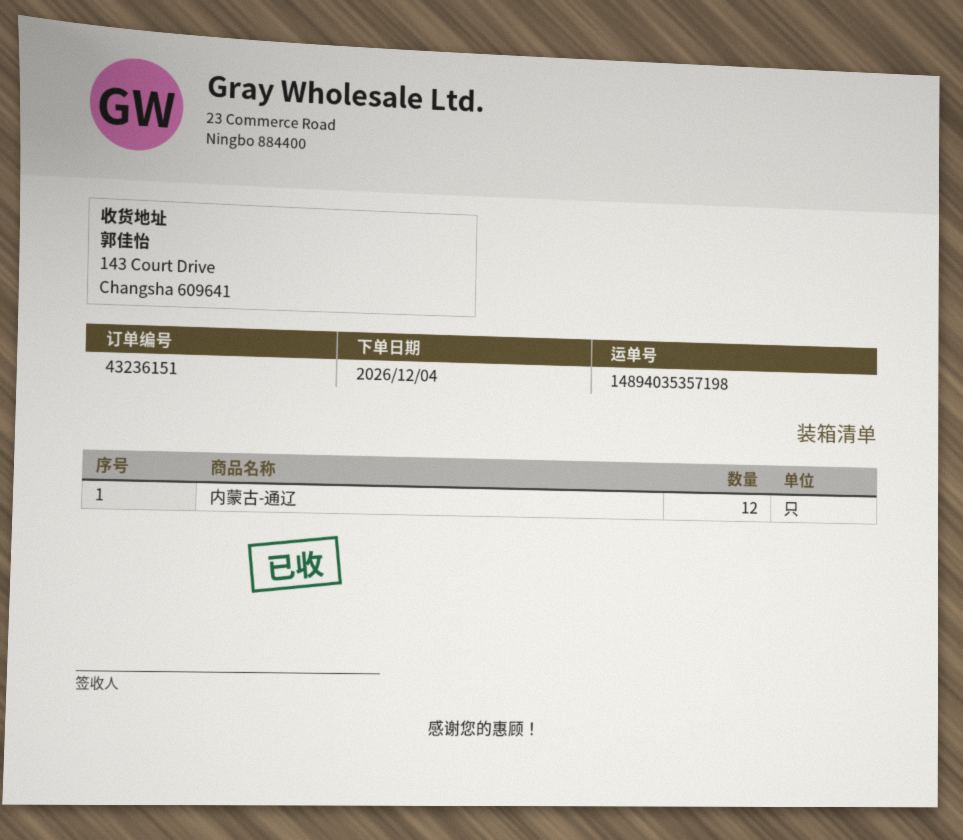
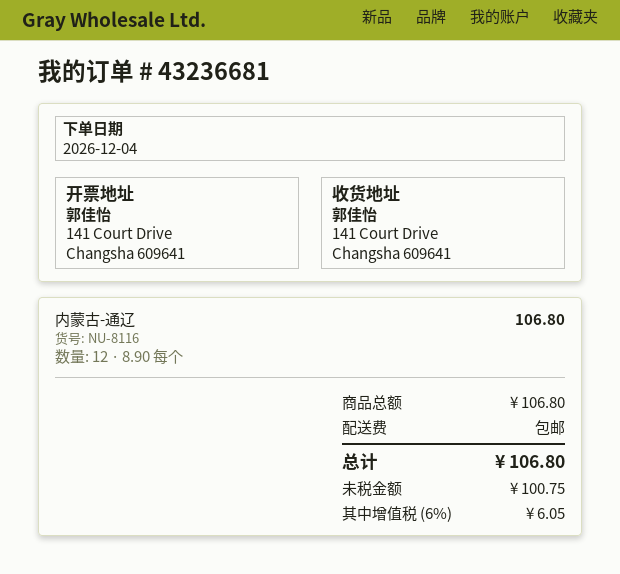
order number: 43236151 -> 43236681
ship to: 143 Court Drive, Changsha 609641 -> 141 Court Drive, Changsha 609641

